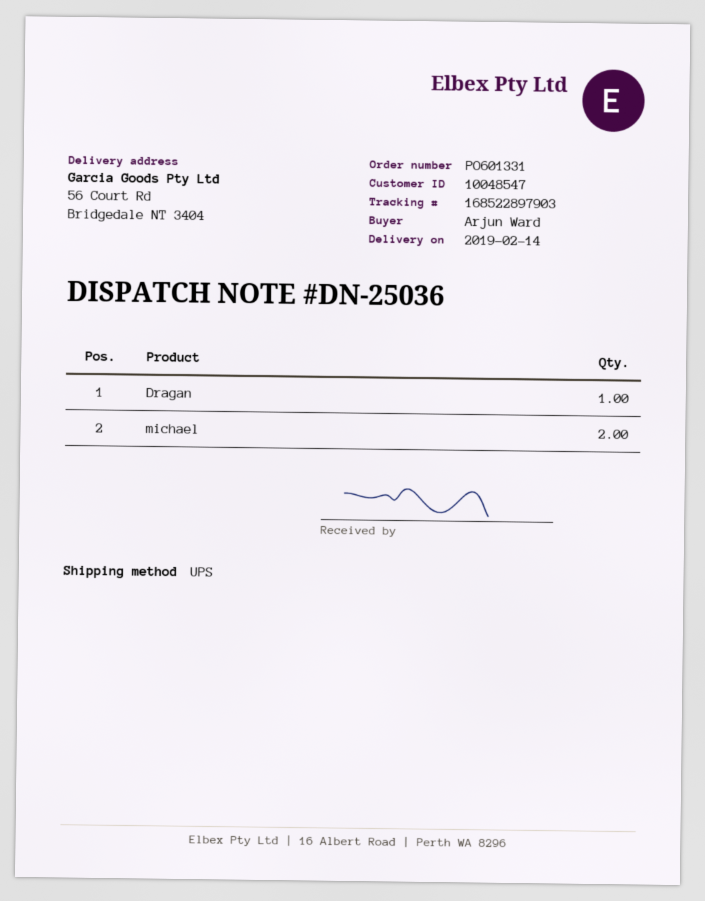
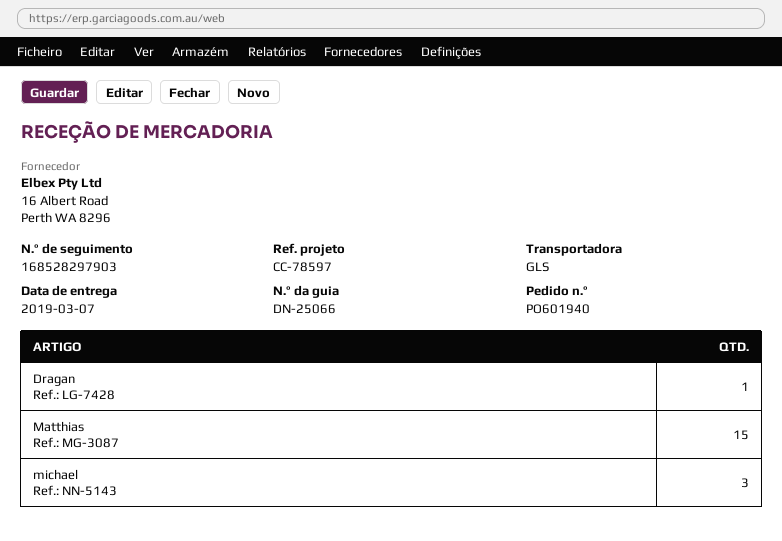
order number: PO601331 -> PO601940
delivery note number: DN-25036 -> DN-25066
delivery date: 2019-02-14 -> 2019-03-07
shipping method: UPS -> GLS
tracking number: 168522897903 -> 168528297903
michael: 2 -> 3
Matthias: none -> 15

